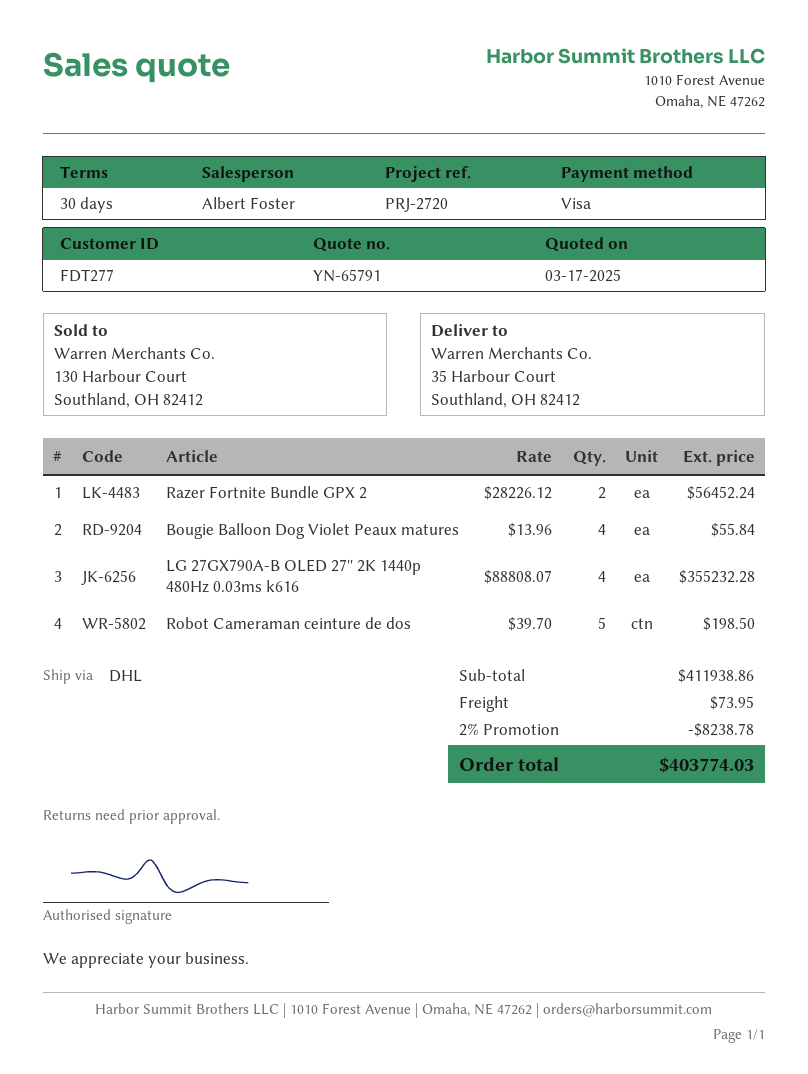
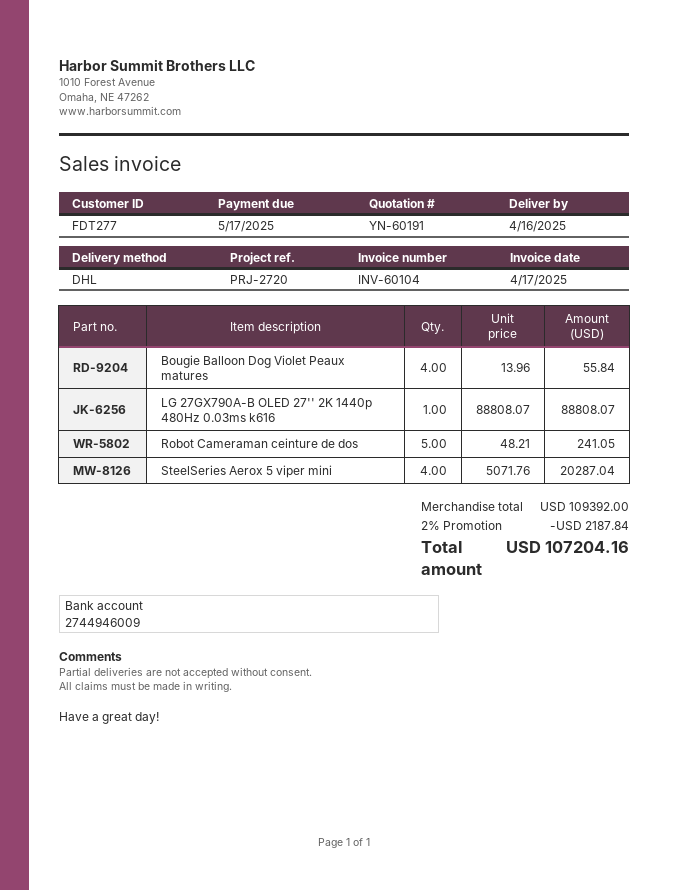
quote number: YN-65791 -> YN-60191
Razer Fortnite Bundle GPX 2: 2 x 28226.12 = 56452.24 -> none
LG 27GX790A-B OLED 27'' 2K 1440p 480Hz 0.03ms k616: 4 x 88808.07 = 355232.28 -> 1 x 88808.07 = 88808.07
Robot Cameraman ceinture de dos: 5 x 39.70 = 198.50 -> 5 x 48.21 = 241.05
SteelSeries Aerox 5 viper mini: none -> 4 x 5071.76 = 20287.04
subtotal: 411938.86 -> 109392.00
discount: 2% = 8238.78 -> 2% = 2187.84
shipping: 73.95 -> none
total: 403774.03 -> 107204.16

